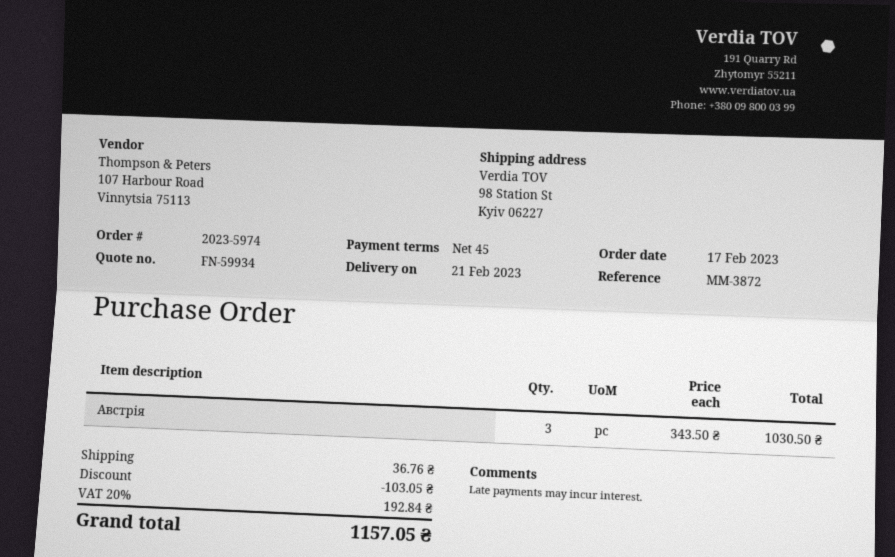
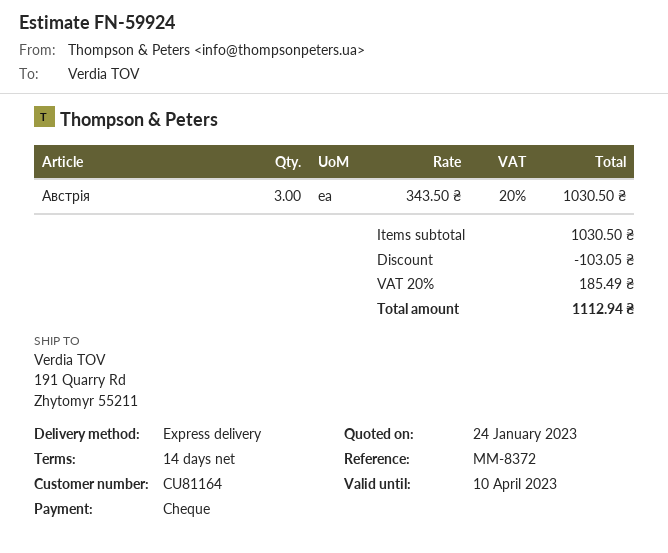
quote number: FN-59934 -> FN-59924
payment terms: 45 days -> 14 days
reference: MM-3872 -> MM-8372
ship to: 98 Station St, Kyiv 06227 -> 191 Quarry Rd, Zhytomyr 55211
shipping: 36.76 -> none
tax: 20% = 192.84 -> 20% = 185.49
total: 1157.05 -> 1112.94

